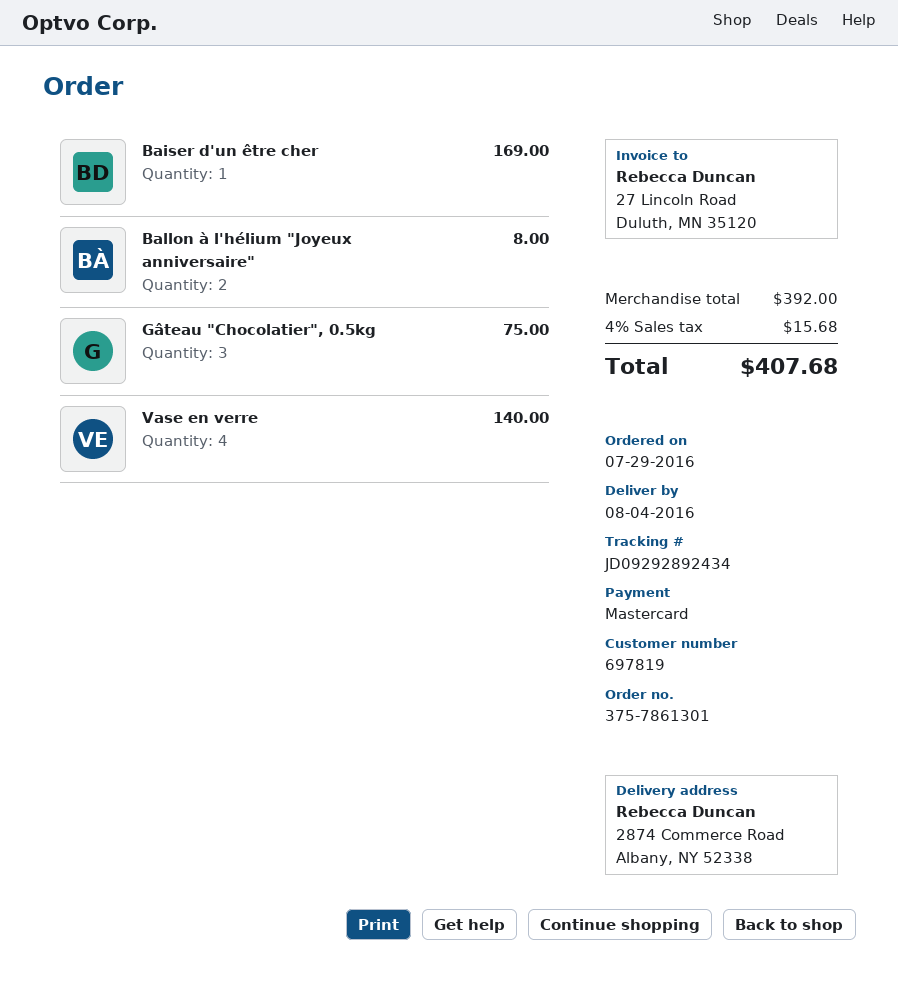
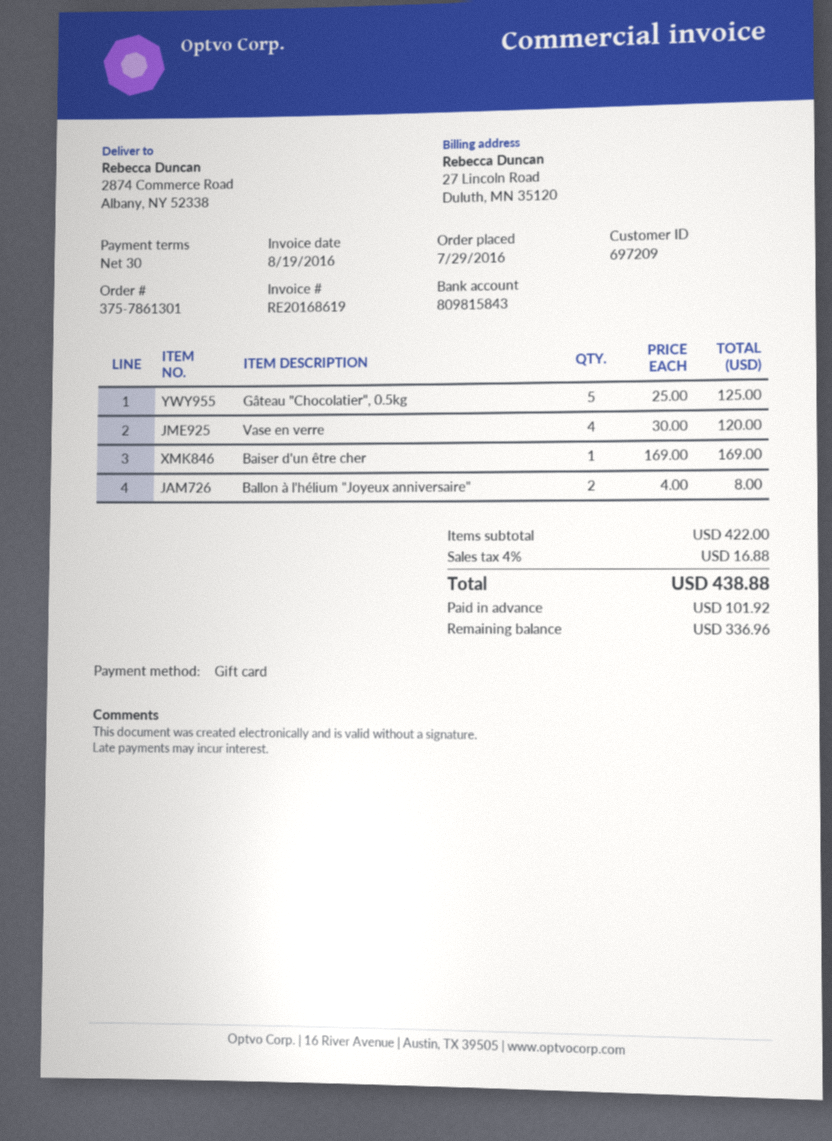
customer number: 697819 -> 697209
payment method: Mastercard -> gift card
Gâteau "Chocolatier", 0.5kg: 3 for 75.00 -> 5 for 125.00
Vase en verre: 4 for 140.00 -> 4 for 120.00
subtotal: 392.00 -> 422.00
tax: 4% = 15.68 -> 4% = 16.88
total: 407.68 -> 438.88

